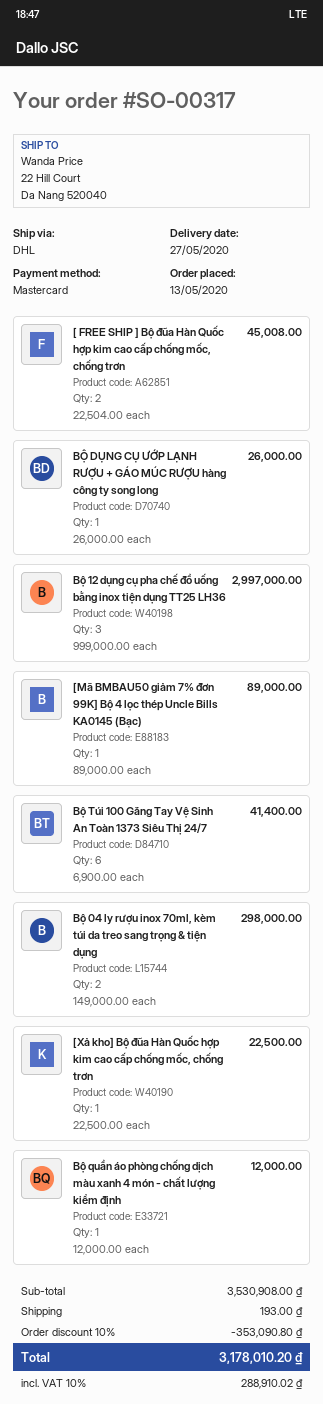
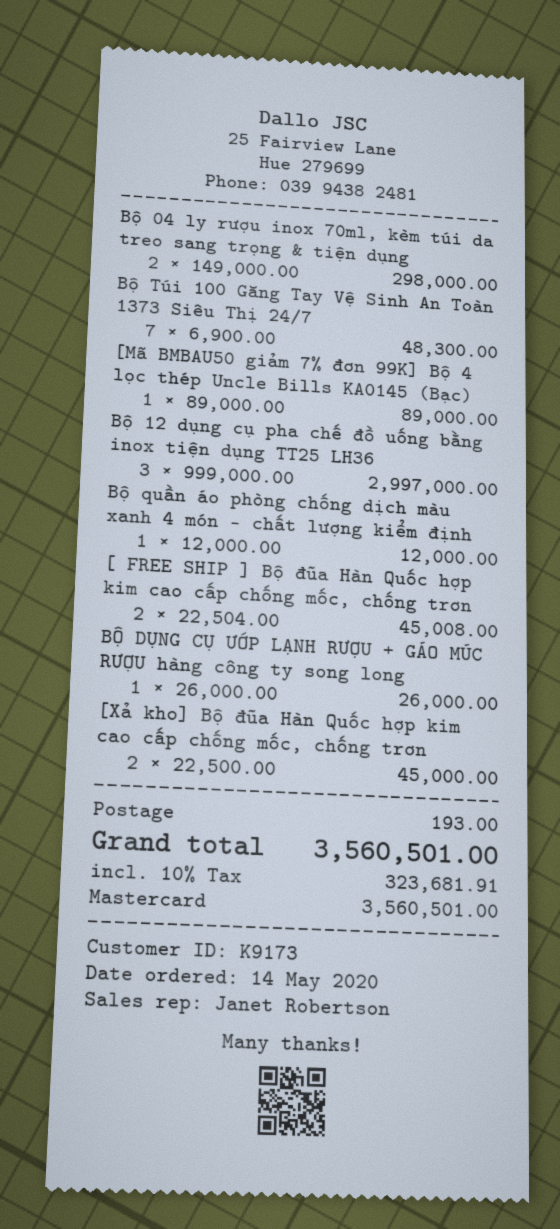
order date: 2020-05-13 -> 2020-05-14
Bộ Túi 100 Găng Tay Vệ Sinh An Toàn 1373 Siêu Thị 24/7: 6 x 6900.00 = 41400.00 -> 7 x 6900.00 = 48300.00
[Xả kho] Bộ đũa Hàn Quốc hợp kim cao cấp chống mốc, chống trơn: 1 x 22500.00 = 22500.00 -> 2 x 22500.00 = 45000.00
discount: 10% = 353090.80 -> none
tax: 10% = 288910.02 -> 10% = 323681.91
total: 3178010.20 -> 3560501.00

